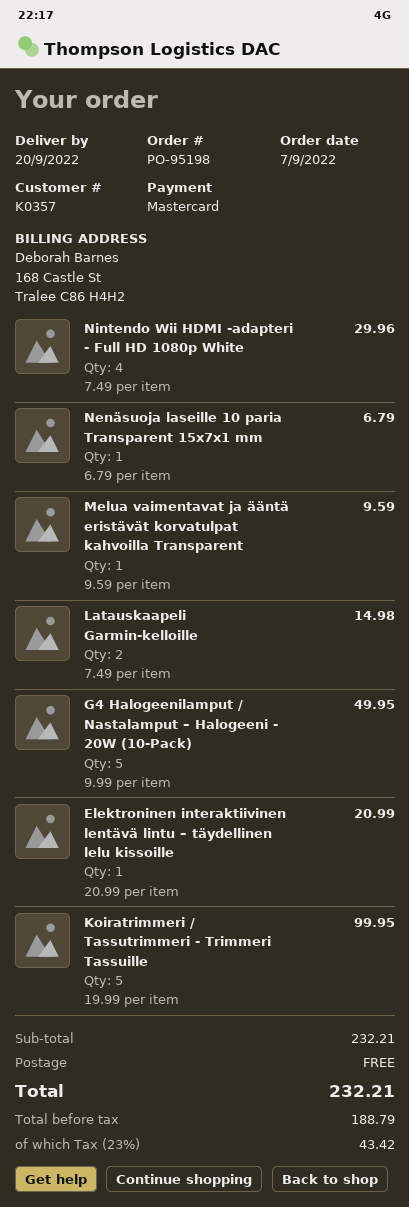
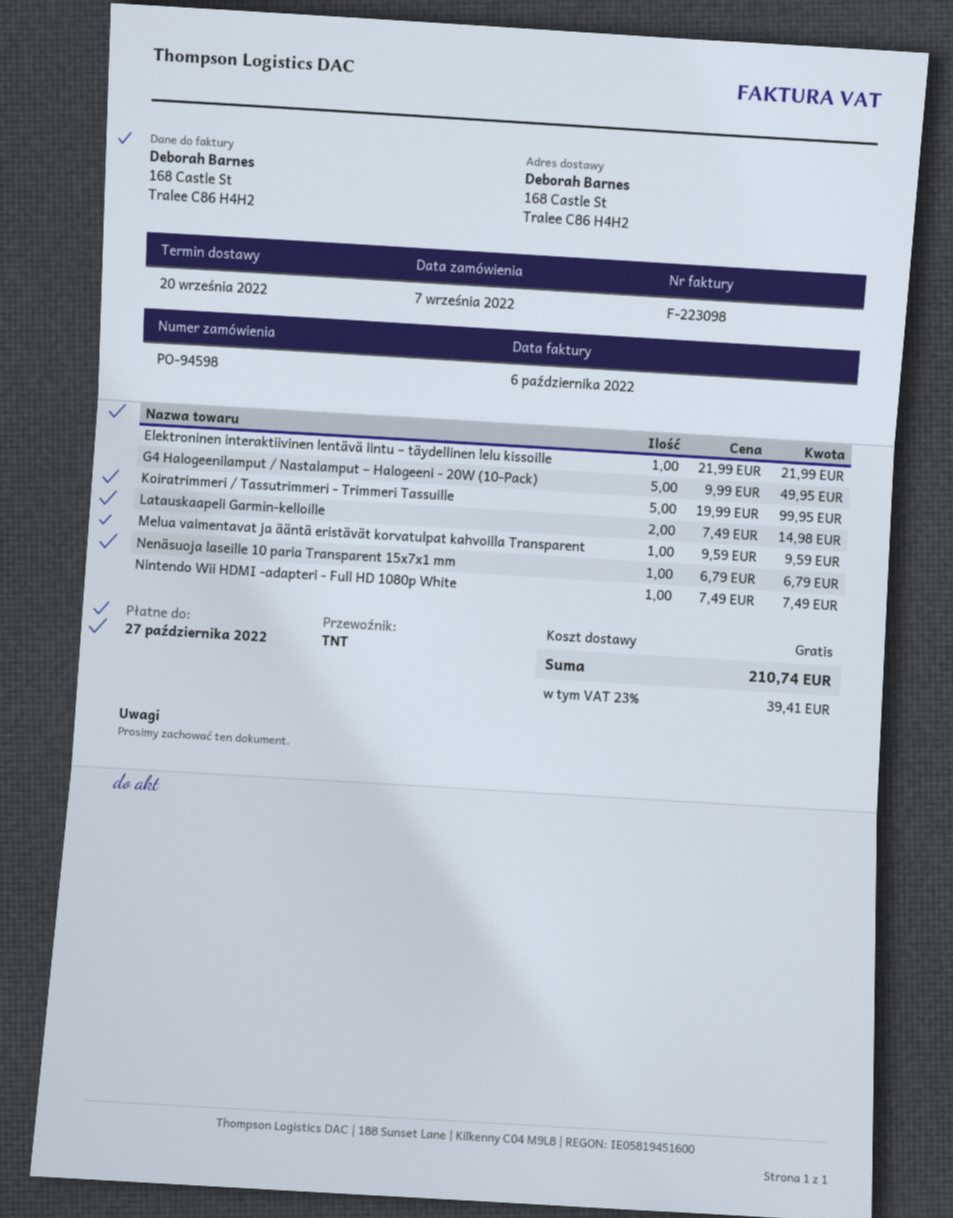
order number: PO-95198 -> PO-94598
Nintendo Wii HDMI -adapteri - Full HD 1080p White: 4 x 7.49 = 29.96 -> 1 x 7.49 = 7.49
Elektroninen interaktiivinen lentävä lintu – täydellinen lelu kissoille: 1 x 20.99 = 20.99 -> 1 x 21.99 = 21.99
tax: 23% = 43.42 -> 23% = 39.41
total: 232.21 -> 210.74

